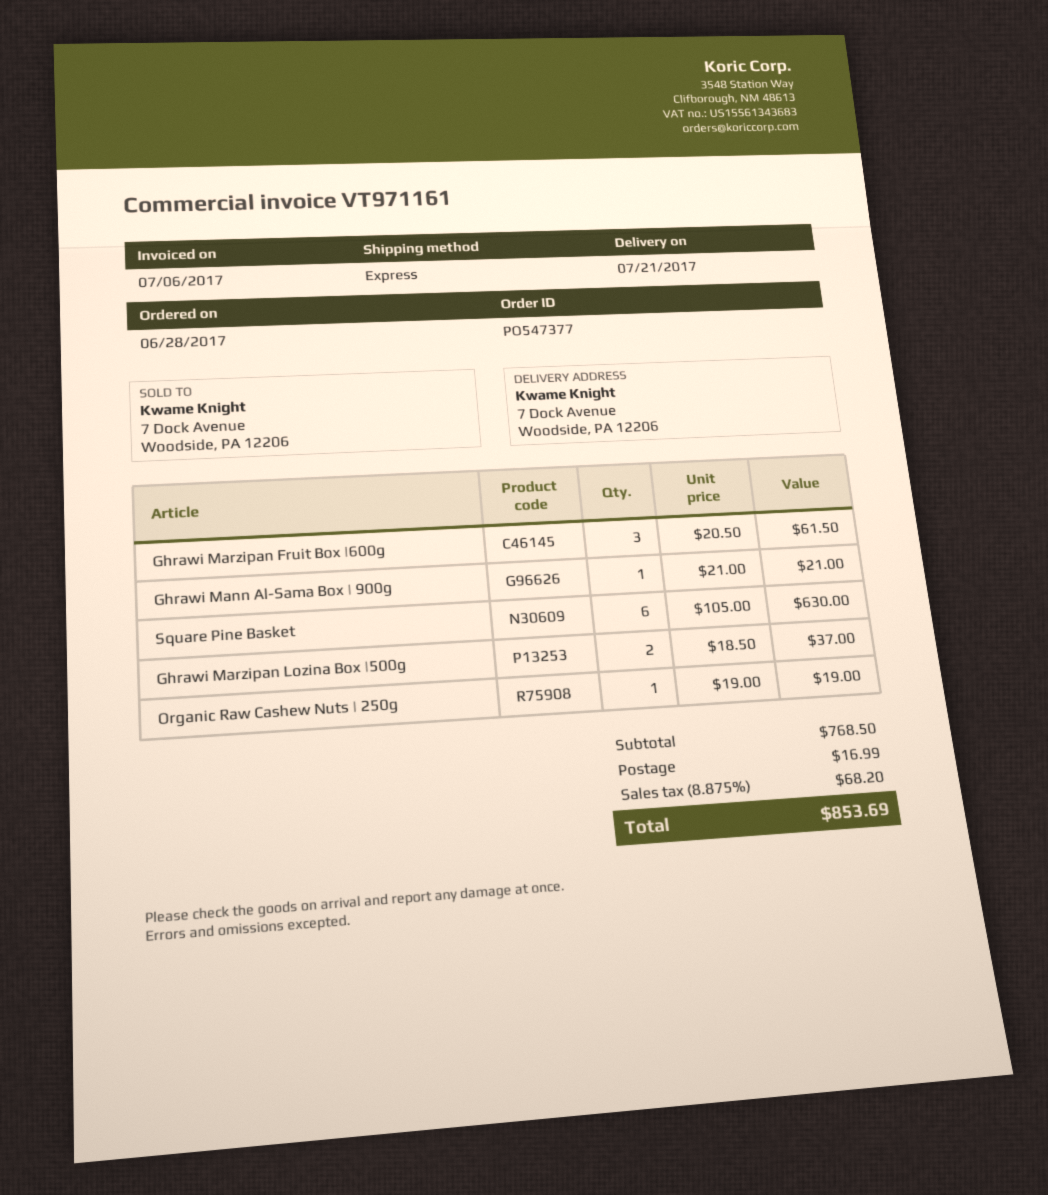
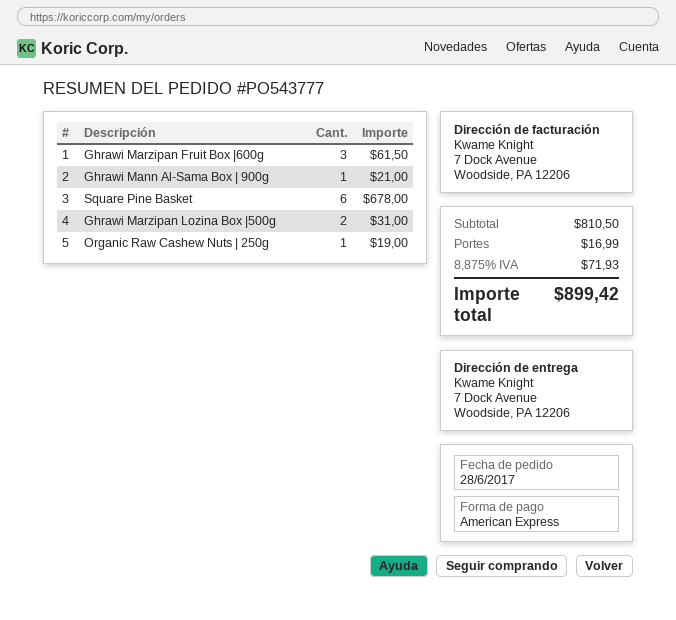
order number: PO547377 -> PO543777
Square Pine Basket: 6 for 630.00 -> 6 for 678.00
Ghrawi Marzipan Lozina Box |500g: 2 for 37.00 -> 2 for 31.00
subtotal: 768.50 -> 810.50
tax: 8.875% = 68.20 -> 8.875% = 71.93
total: 853.69 -> 899.42

